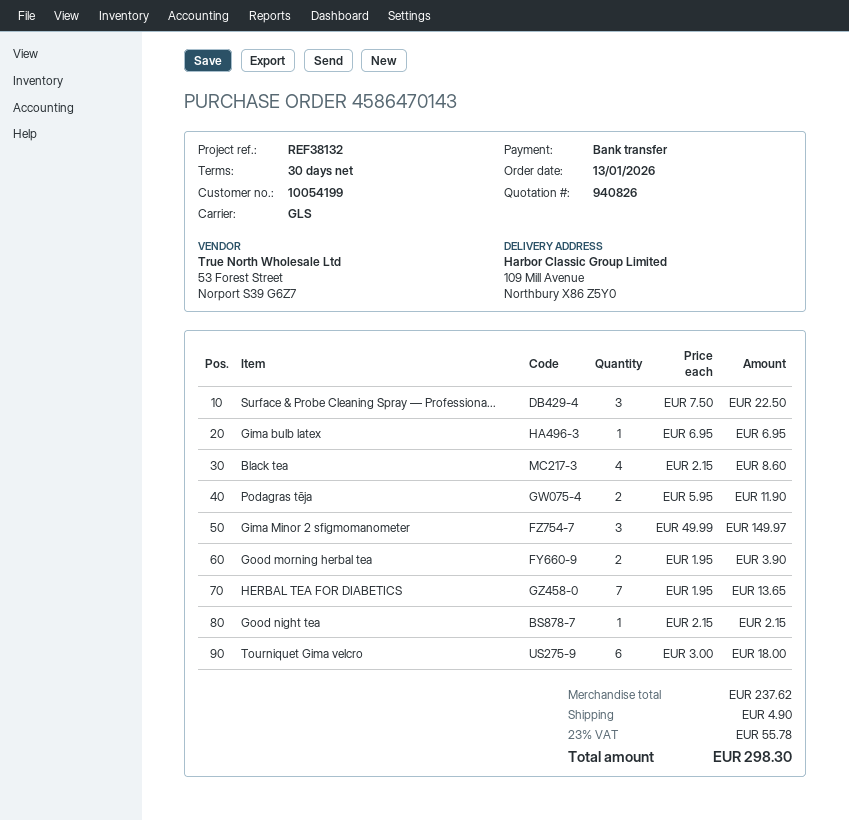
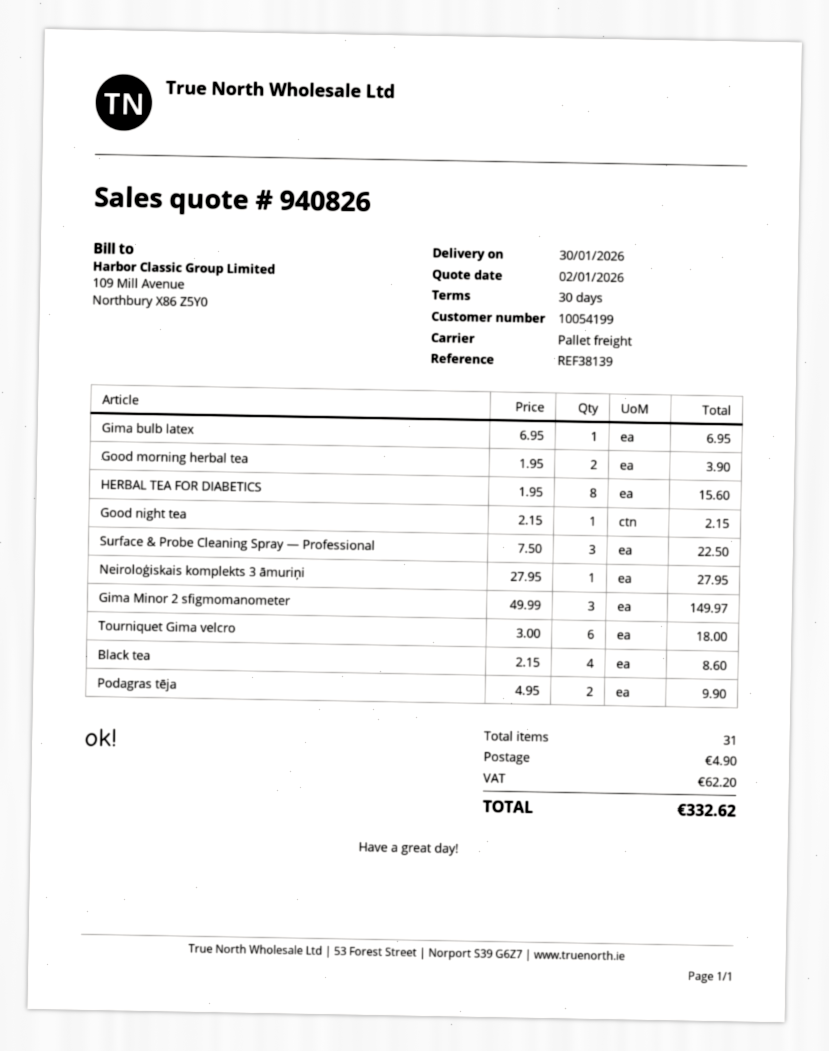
reference: REF38132 -> REF38139
shipping method: GLS -> pallet freight
Podagras tēja: 2 x 5.95 = 11.90 -> 2 x 4.95 = 9.90
HERBAL TEA FOR DIABETICS: 7 x 1.95 = 13.65 -> 8 x 1.95 = 15.60
Neiroloģiskais komplekts 3 āmuriņi: none -> 1 x 27.95 = 27.95
tax: 55.78 -> 62.20
total: 298.30 -> 332.62

